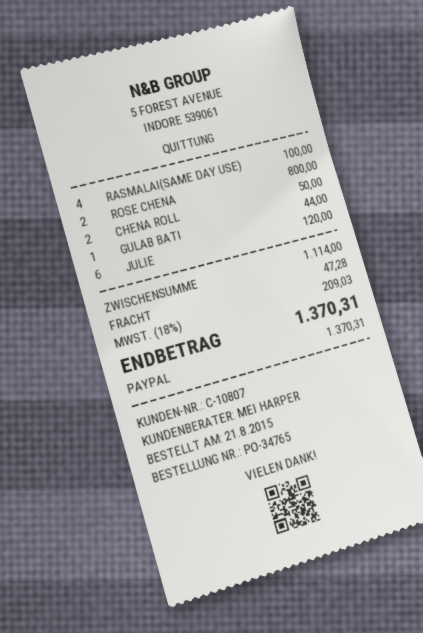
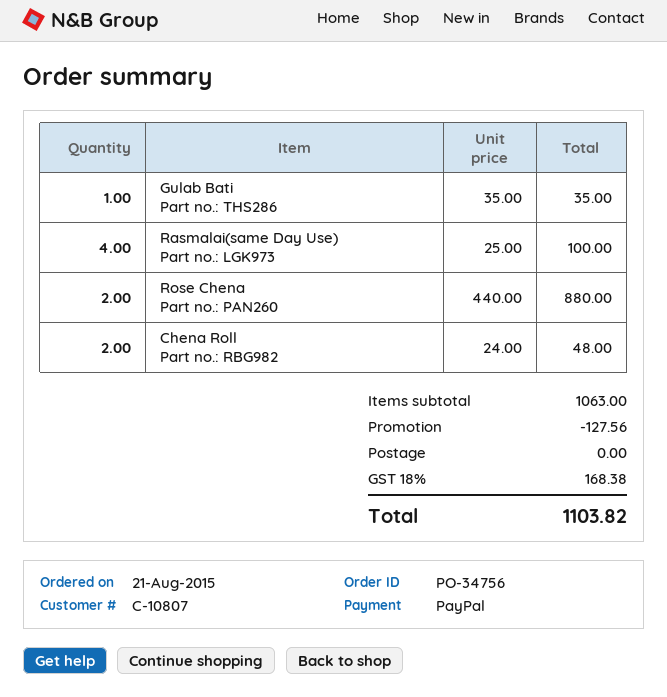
order number: PO-34765 -> PO-34756
ROSE CHENA: 2 for 800.00 -> 2 for 880.00
CHENA ROLL: 2 for 50.00 -> 2 for 48.00
GULAB BATI: 1 for 44.00 -> 1 for 35.00
JULIE: 6 for 120.00 -> none
subtotal: 1114.00 -> 1063.00
discount: none -> 127.56
shipping: 47.28 -> 0.00
tax: 18% = 209.03 -> 18% = 168.38
total: 1370.31 -> 1103.82

